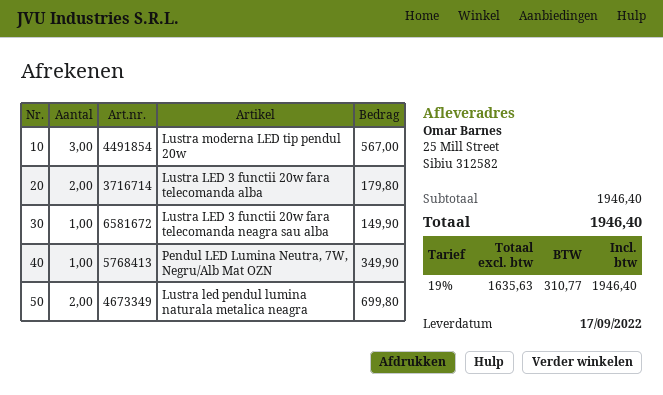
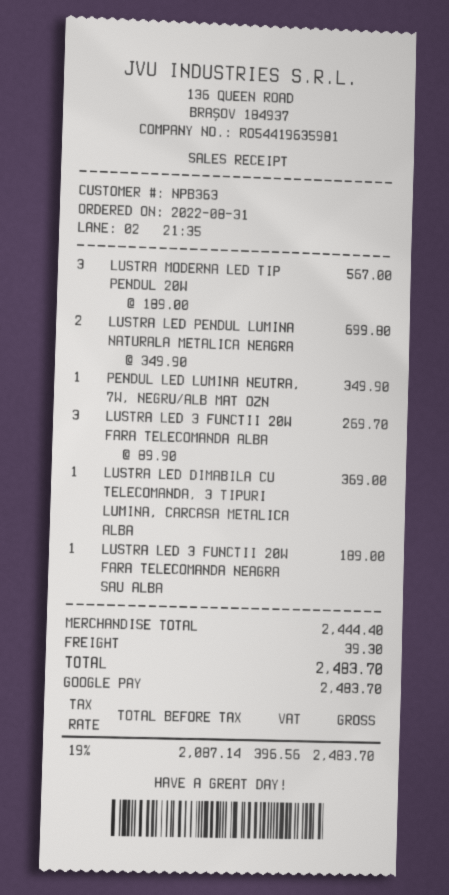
Lustra LED 3 functii 20w fara telecomanda alba: 2 for 179.80 -> 3 for 269.70
Lustra LED 3 functii 20w fara telecomanda neagra sau alba: 1 for 149.90 -> 1 for 189.00
LUSTRA LED DIMABILA CU TELECOMANDA, 3 TIPURI LUMINA, CARCASA METALICA ALBA: none -> 1 for 369.00
subtotal: 1946.40 -> 2444.40
shipping: none -> 39.30
net: 1635.63 -> 2087.14
tax: 19% = 310.77 -> 19% = 396.56
total: 1946.40 -> 2483.70

